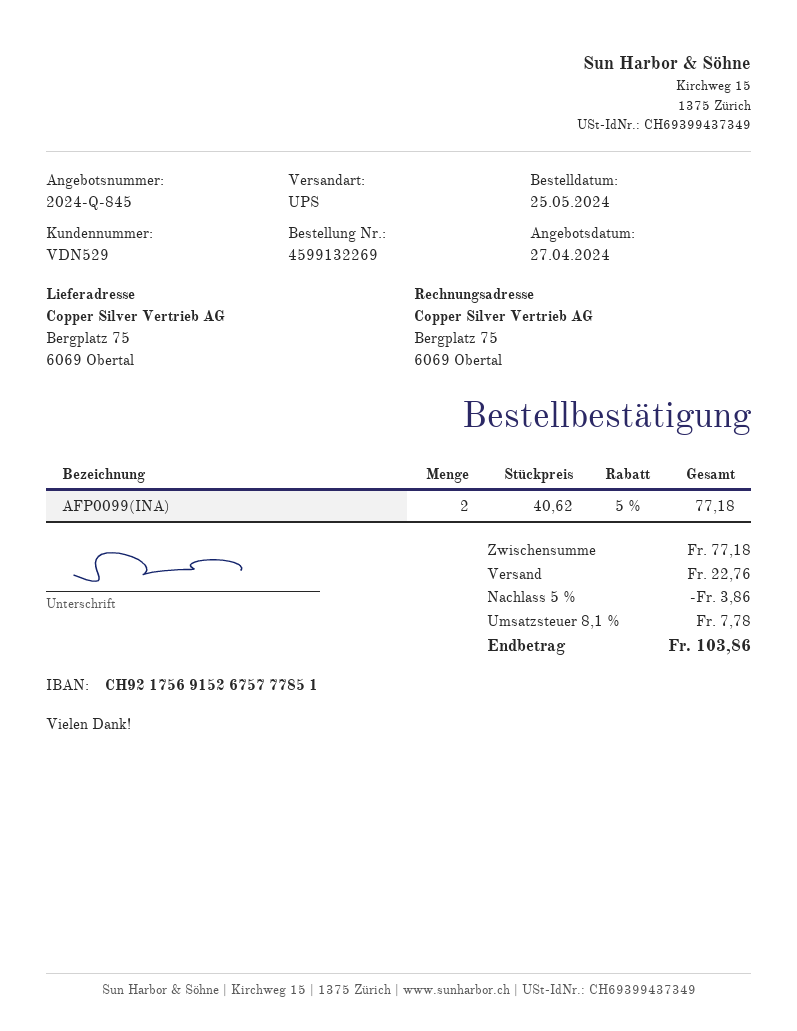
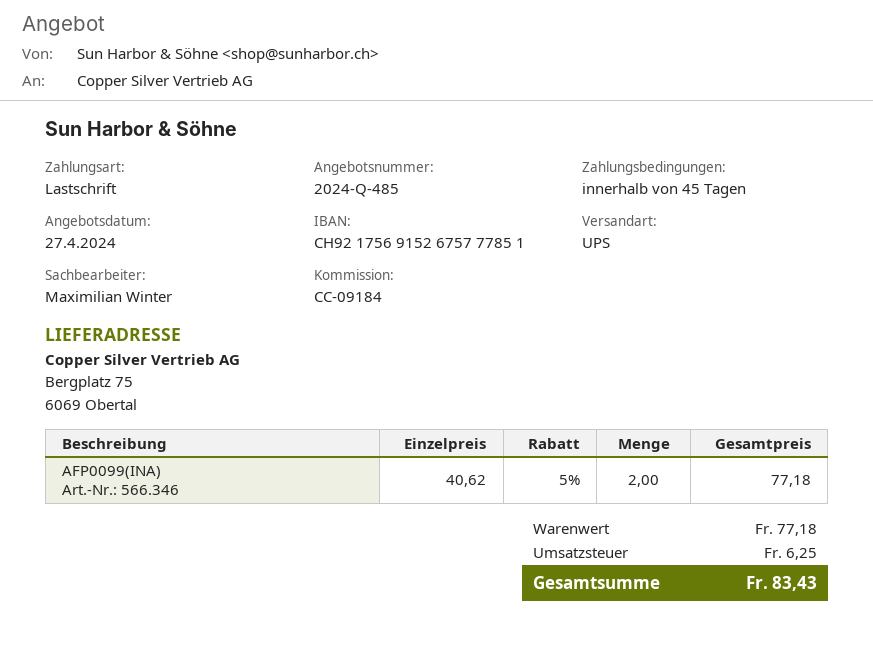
quote number: 2024-Q-845 -> 2024-Q-485
discount: 5% = 3.86 -> none
shipping: 22.76 -> none
tax: 7.78 -> 6.25
total: 103.86 -> 83.43

